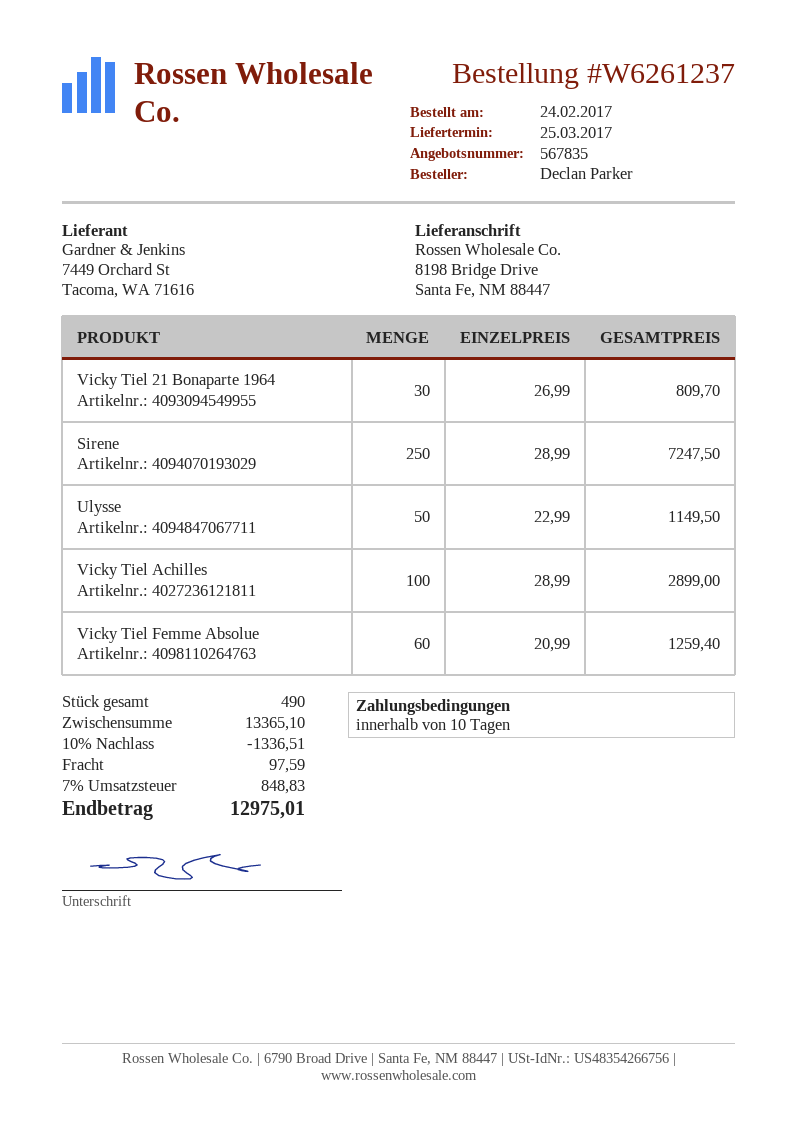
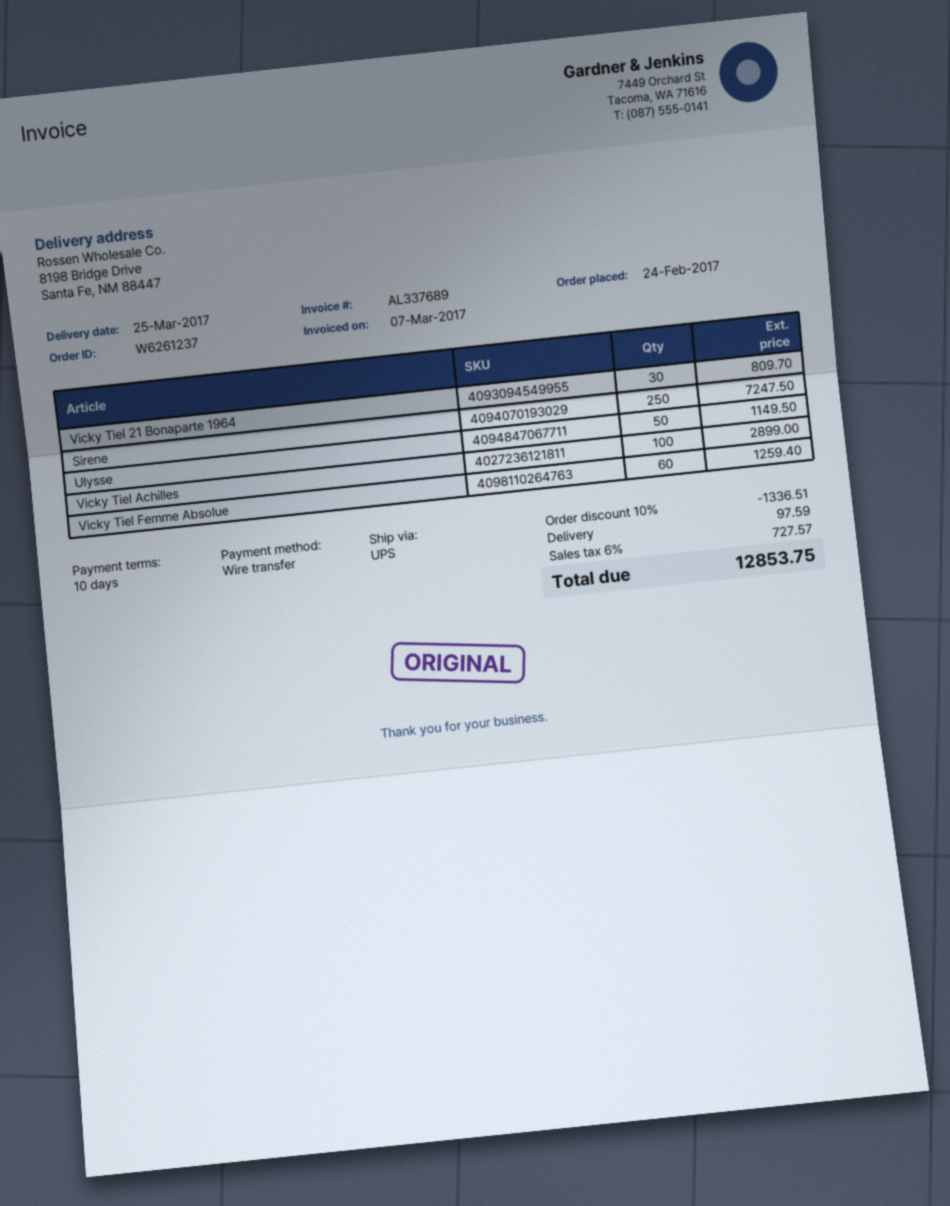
tax: 7% = 848.83 -> 6% = 727.57
total: 12975.01 -> 12853.75

